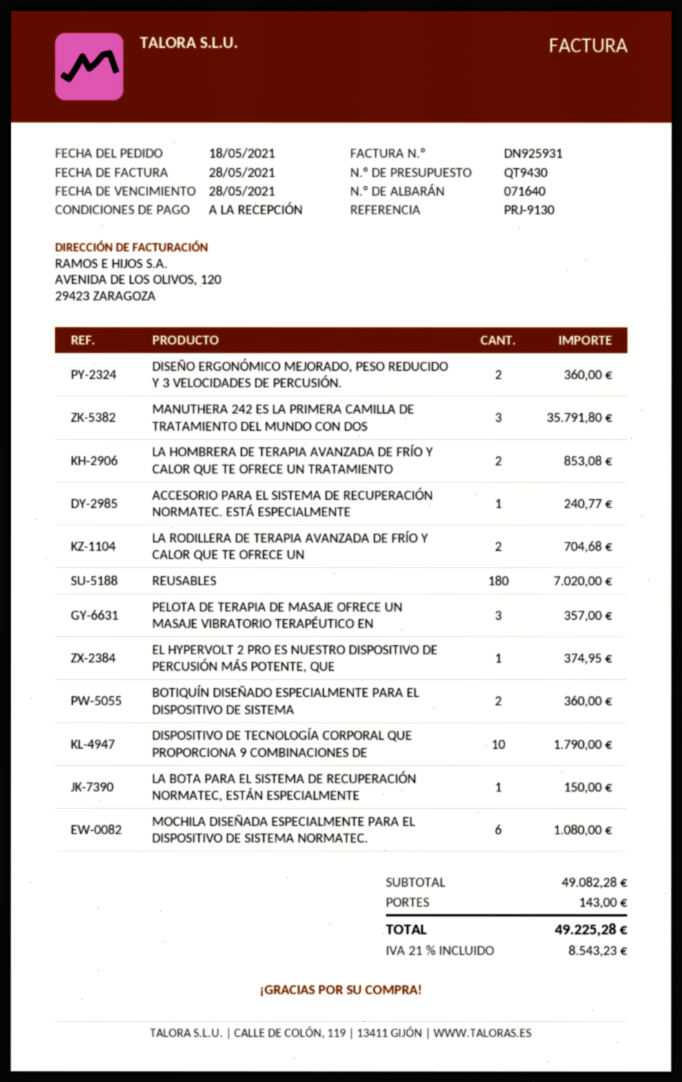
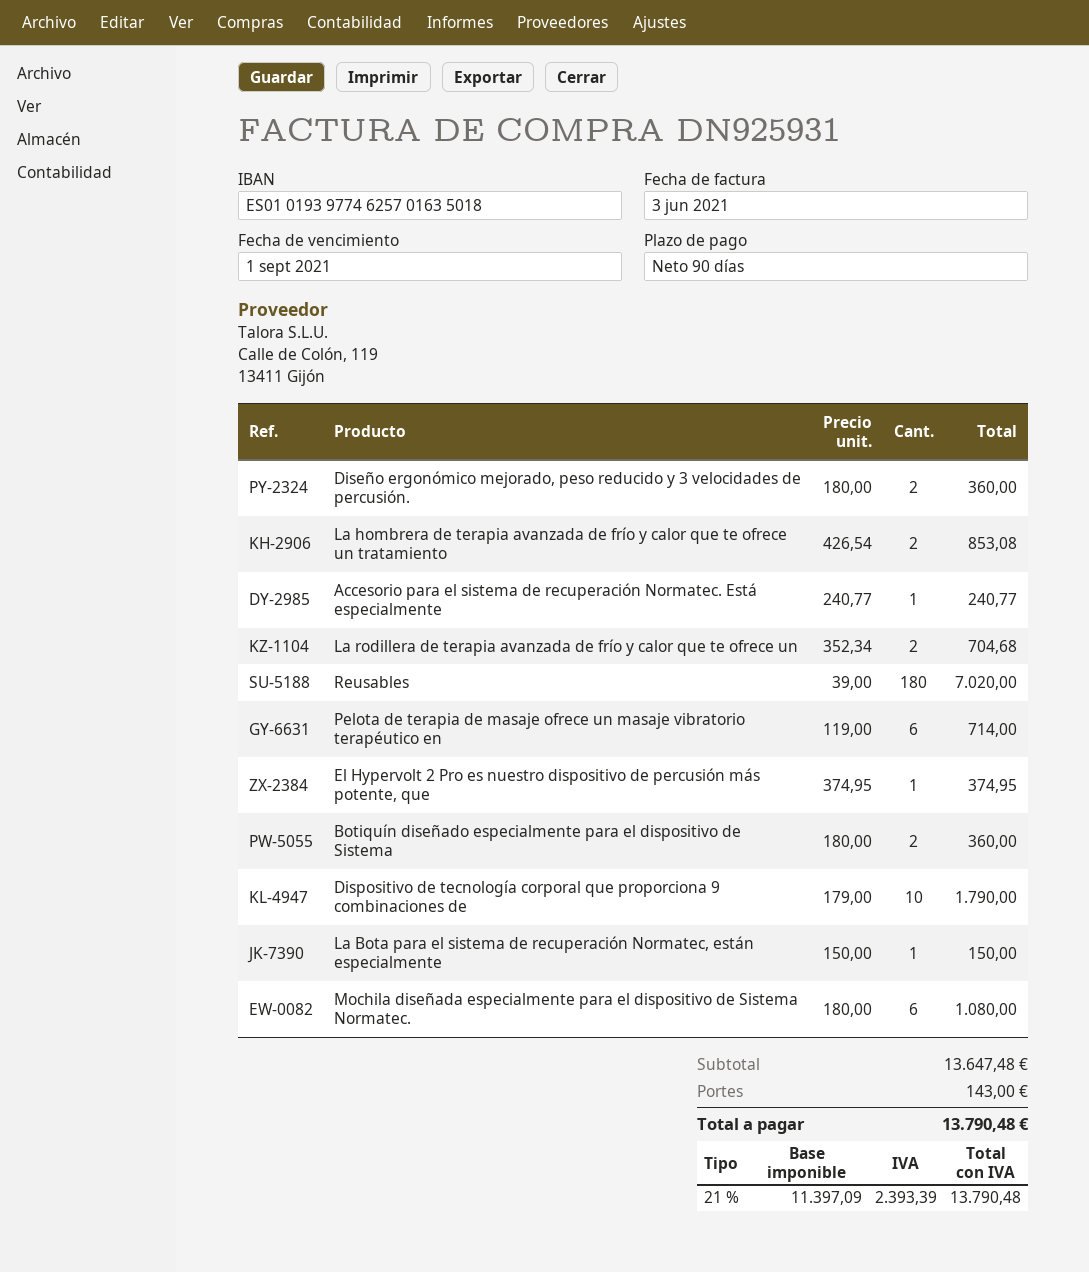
invoice date: 2021-05-28 -> 2021-06-03
payment terms: on receipt -> 90 days
due date: 2021-05-28 -> 2021-09-01
MANUTHERA 242 ES LA PRIMERA CAMILLA DE TRATAMIENTO DEL MUNDO CON DOS: 3 for 35791.80 -> none
PELOTA DE TERAPIA DE MASAJE OFRECE UN MASAJE VIBRATORIO TERAPÉUTICO EN: 3 for 357.00 -> 6 for 714.00
subtotal: 49082.28 -> 13647.48
tax: 21% = 8543.23 -> 21% = 2393.39
total: 49225.28 -> 13790.48

